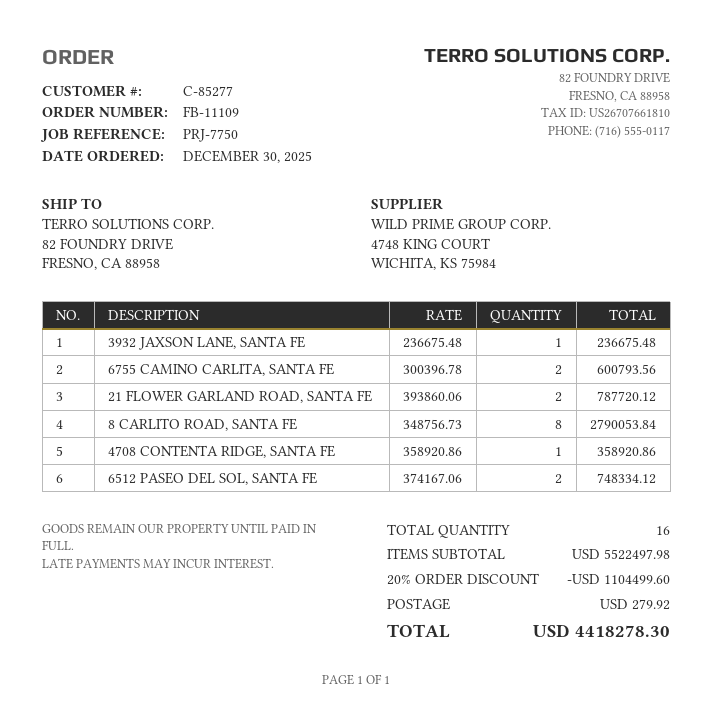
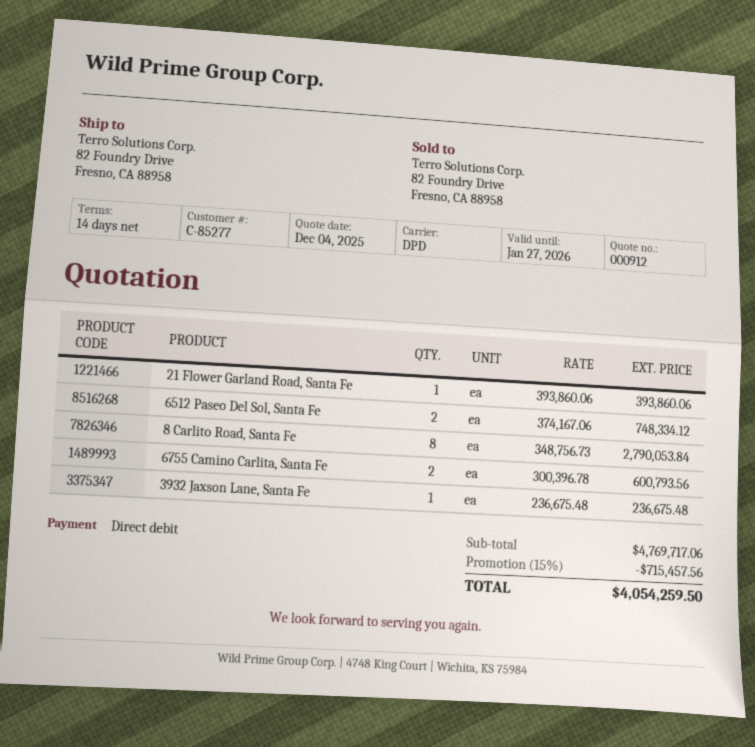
21 FLOWER GARLAND ROAD, SANTA FE: 2 x 393860.06 = 787720.12 -> 1 x 393860.06 = 393860.06
4708 CONTENTA RIDGE, SANTA FE: 1 x 358920.86 = 358920.86 -> none
subtotal: 5522497.98 -> 4769717.06
discount: 20% = 1104499.60 -> 15% = 715457.56
shipping: 279.92 -> none
total: 4418278.30 -> 4054259.50

